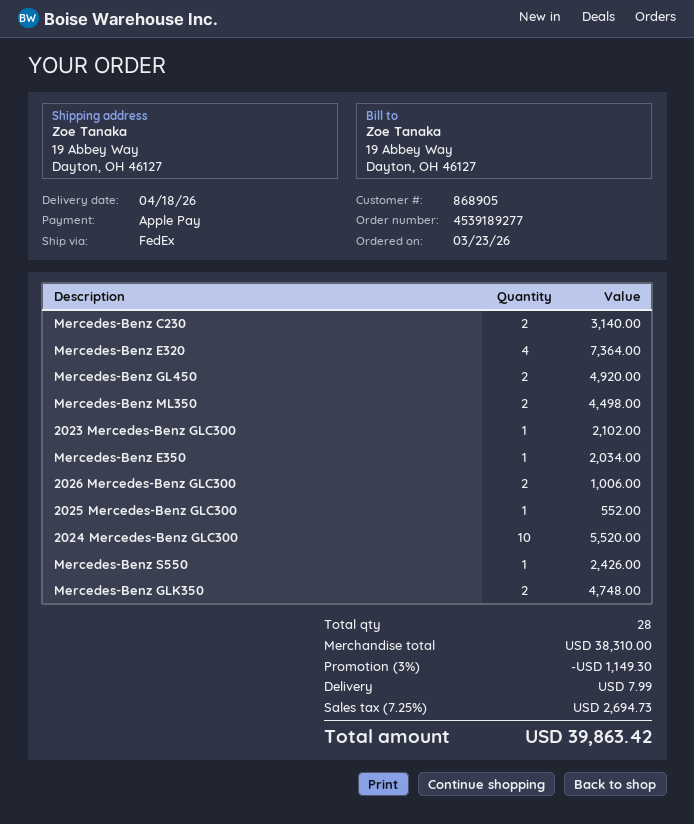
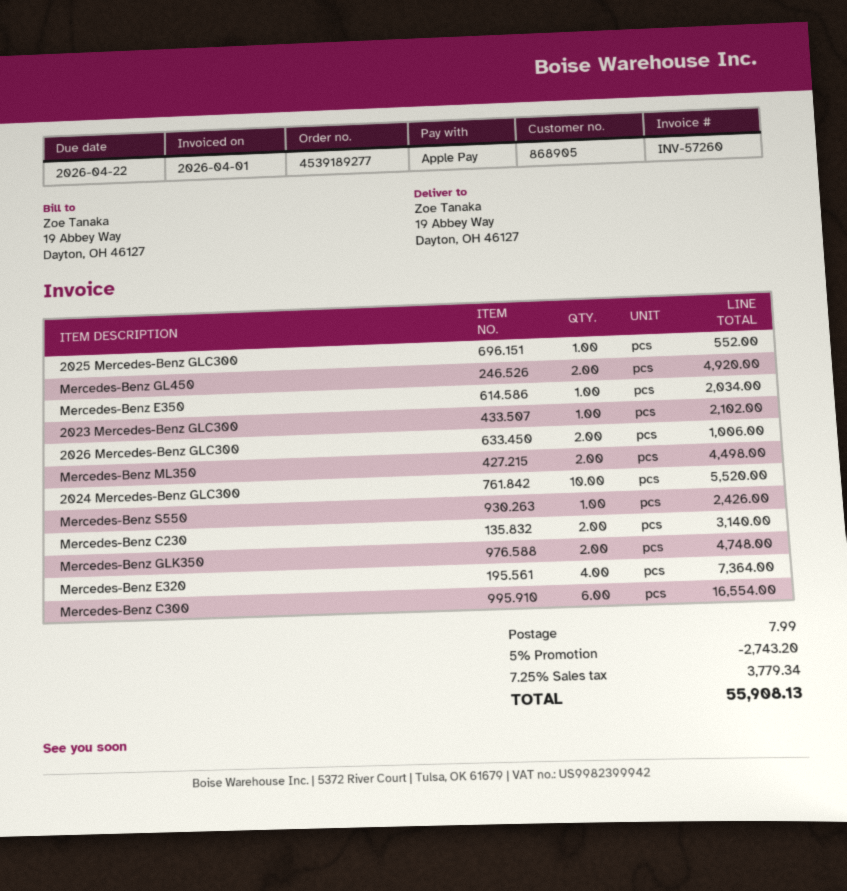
Mercedes-Benz C300: none -> 6 for 16554.00
discount: 3% = 1149.30 -> 5% = 2743.20
tax: 7.25% = 2694.73 -> 7.25% = 3779.34
total: 39863.42 -> 55908.13

